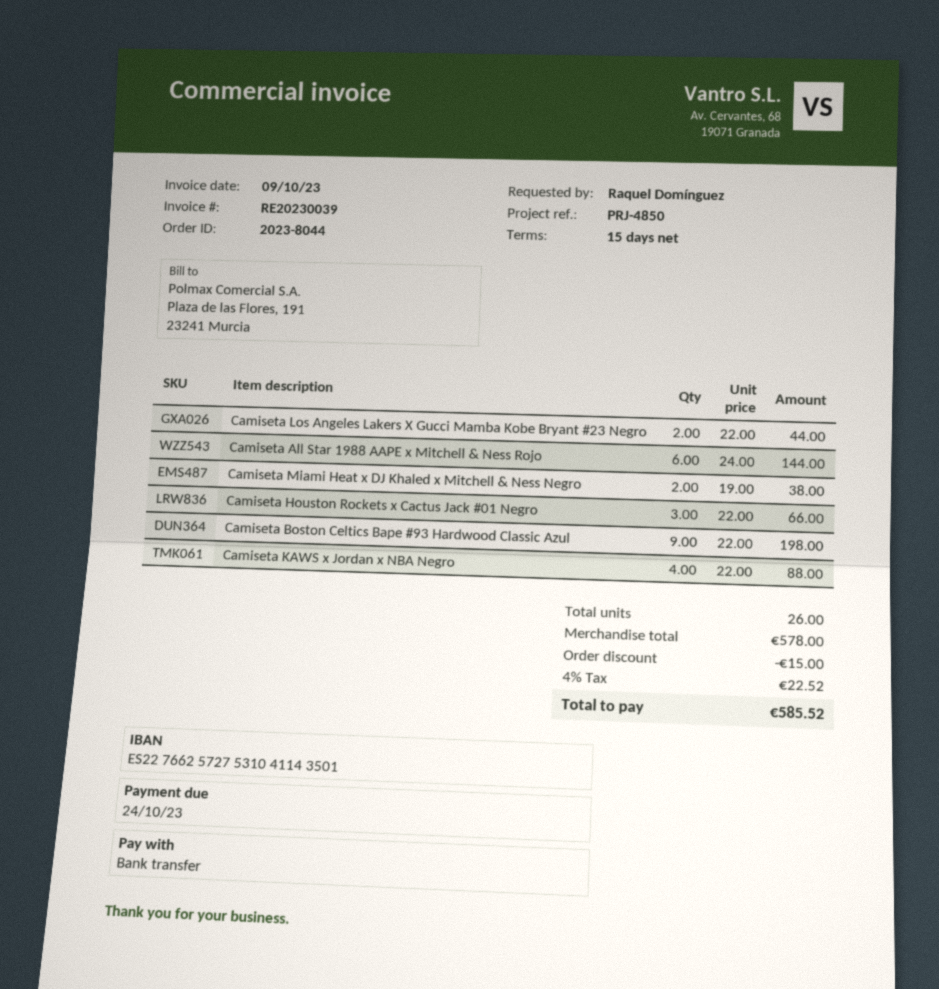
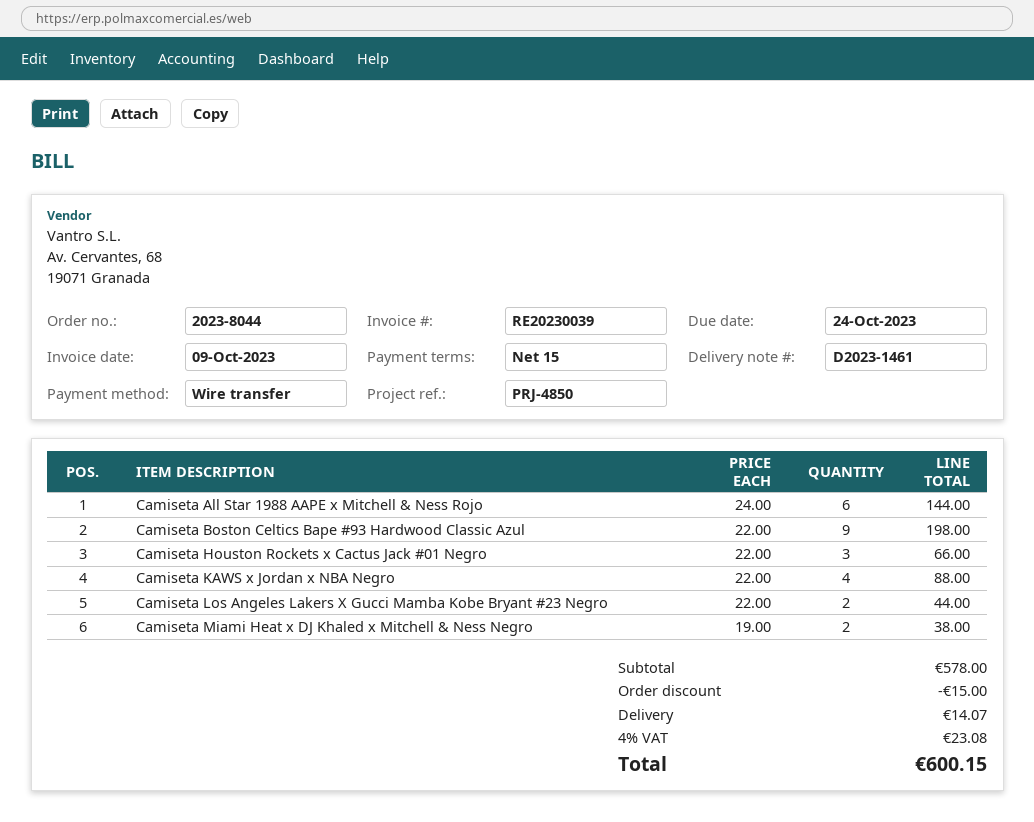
shipping: none -> 14.07
tax: 4% = 22.52 -> 4% = 23.08
total: 585.52 -> 600.15

